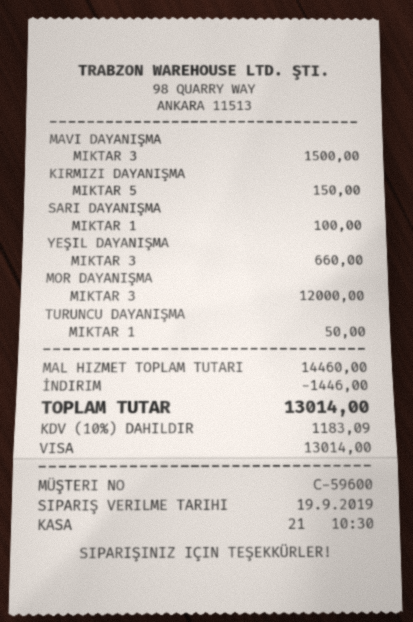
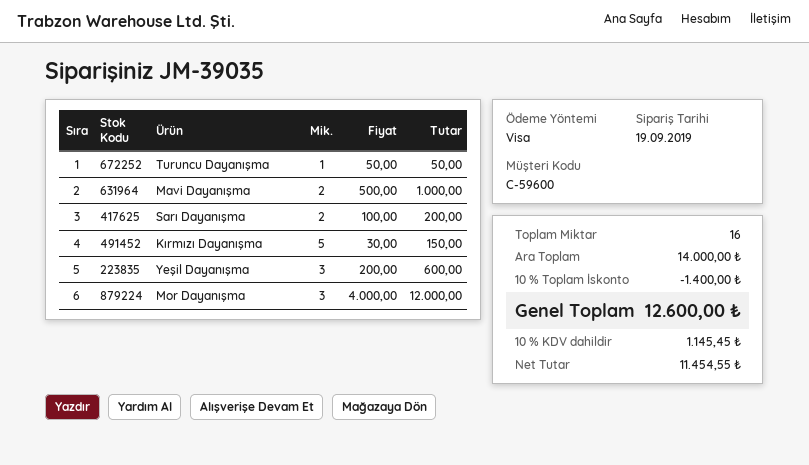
MAVI DAYANIŞMA: 3 for 1500.00 -> 2 for 1000.00
SARI DAYANIŞMA: 1 for 100.00 -> 2 for 200.00
YEŞIL DAYANIŞMA: 3 for 660.00 -> 3 for 600.00
subtotal: 14460.00 -> 14000.00
discount: 1446.00 -> 1400.00
tax: 10% = 1183.09 -> 10% = 1145.45
total: 13014.00 -> 12600.00

